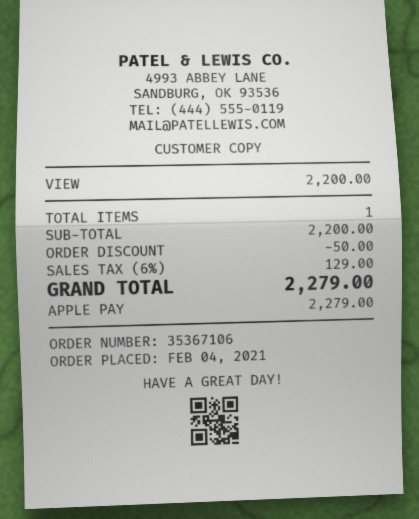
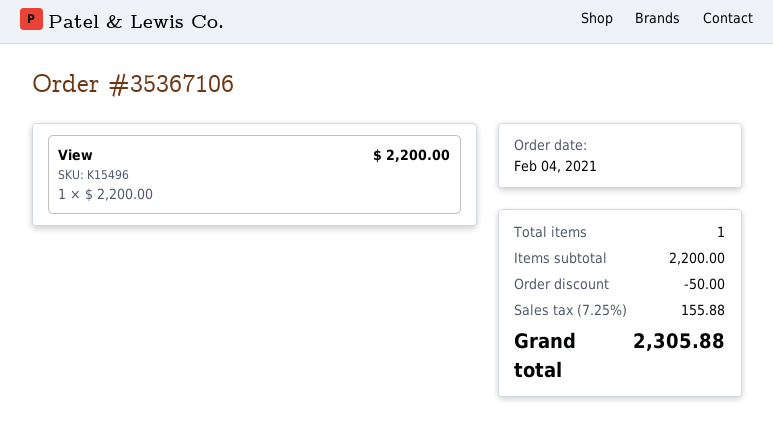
tax: 6% = 129.00 -> 7.25% = 155.88
total: 2279.00 -> 2305.88

